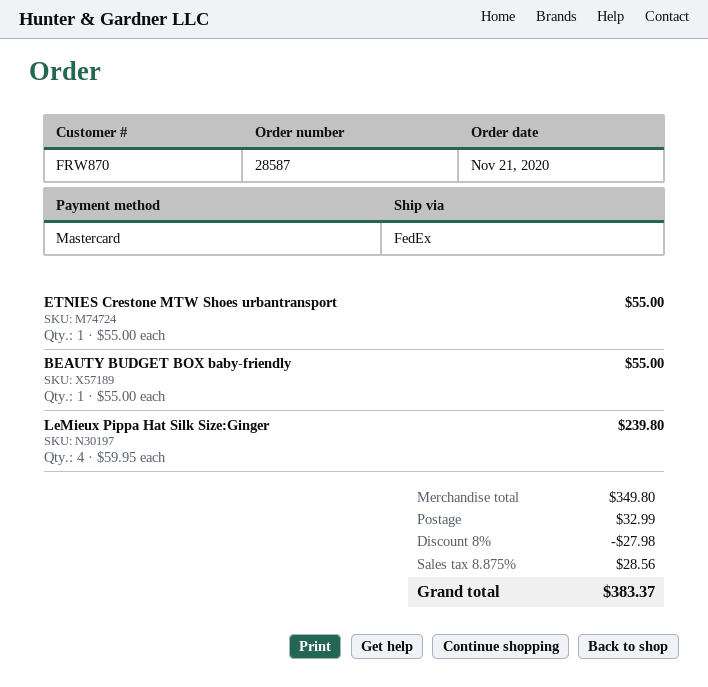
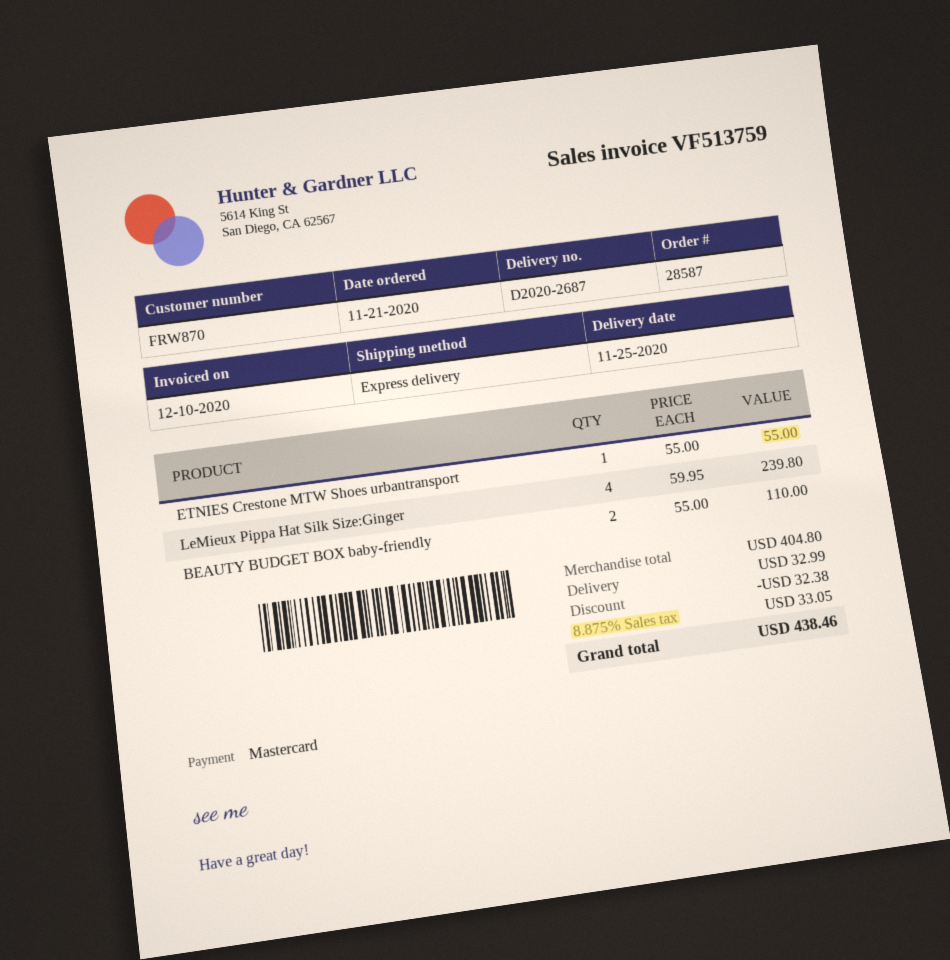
shipping method: FedEx -> express
BEAUTY BUDGET BOX baby-friendly: 1 x 55.00 = 55.00 -> 2 x 55.00 = 110.00
subtotal: 349.80 -> 404.80
discount: 27.98 -> 32.38
tax: 8.875% = 28.56 -> 8.875% = 33.05
total: 383.37 -> 438.46

